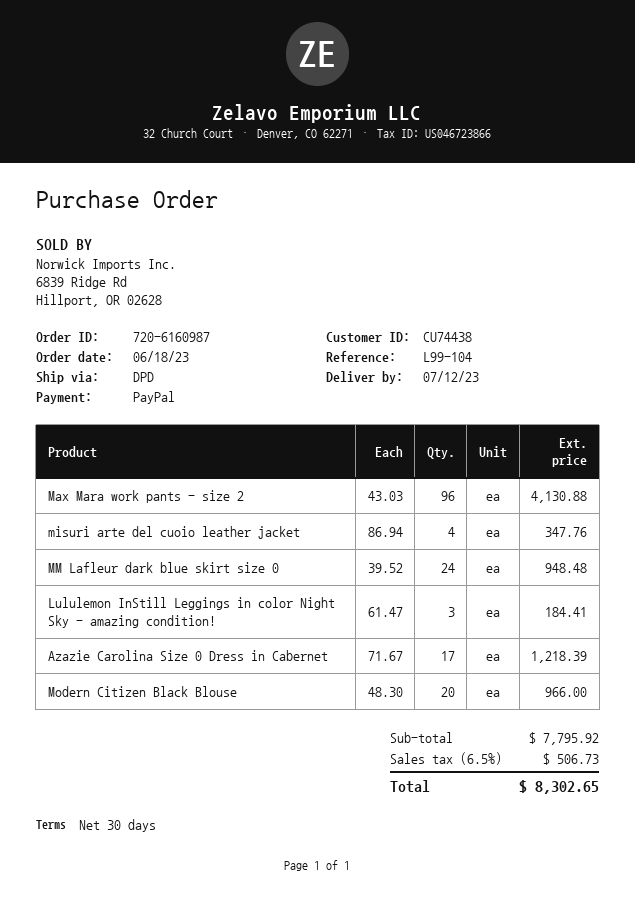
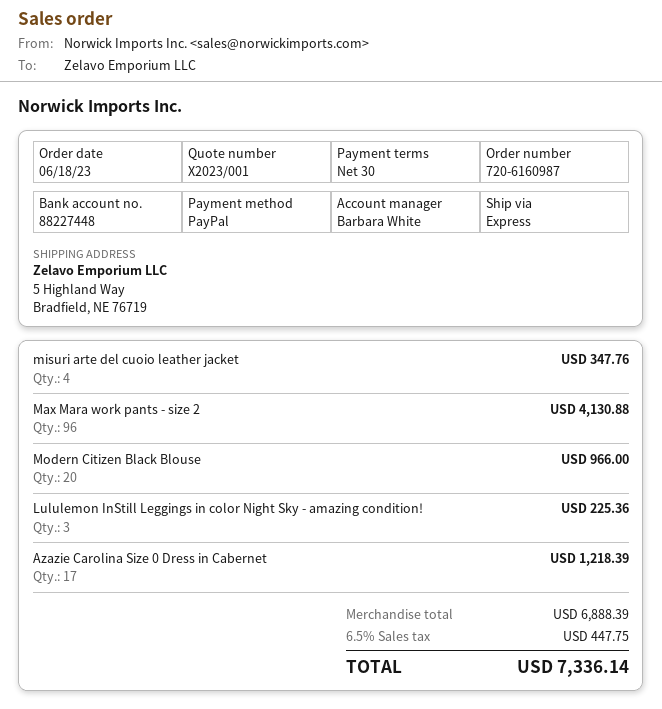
shipping method: DPD -> express
MM Lafleur dark blue skirt size 0: 24 for 948.48 -> none
Lululemon InStill Leggings in color Night Sky - amazing condition!: 3 for 184.41 -> 3 for 225.36
subtotal: 7795.92 -> 6888.39
tax: 6.5% = 506.73 -> 6.5% = 447.75
total: 8302.65 -> 7336.14

